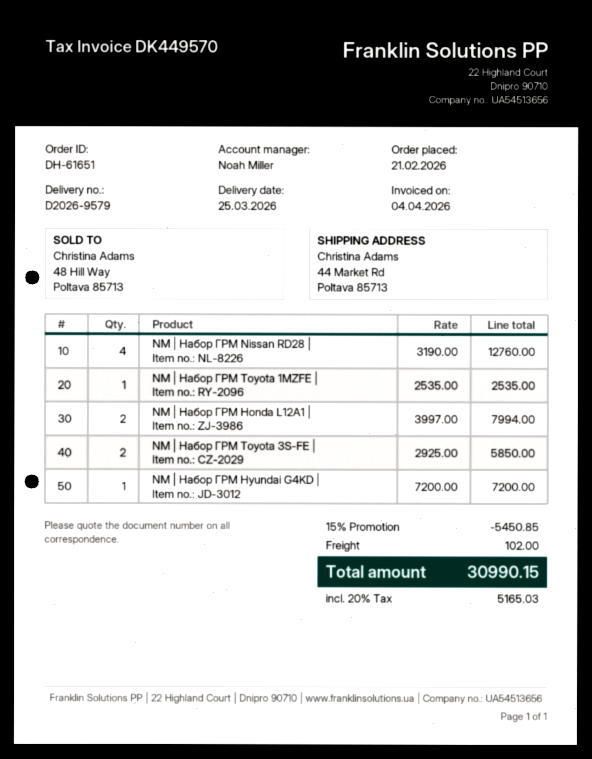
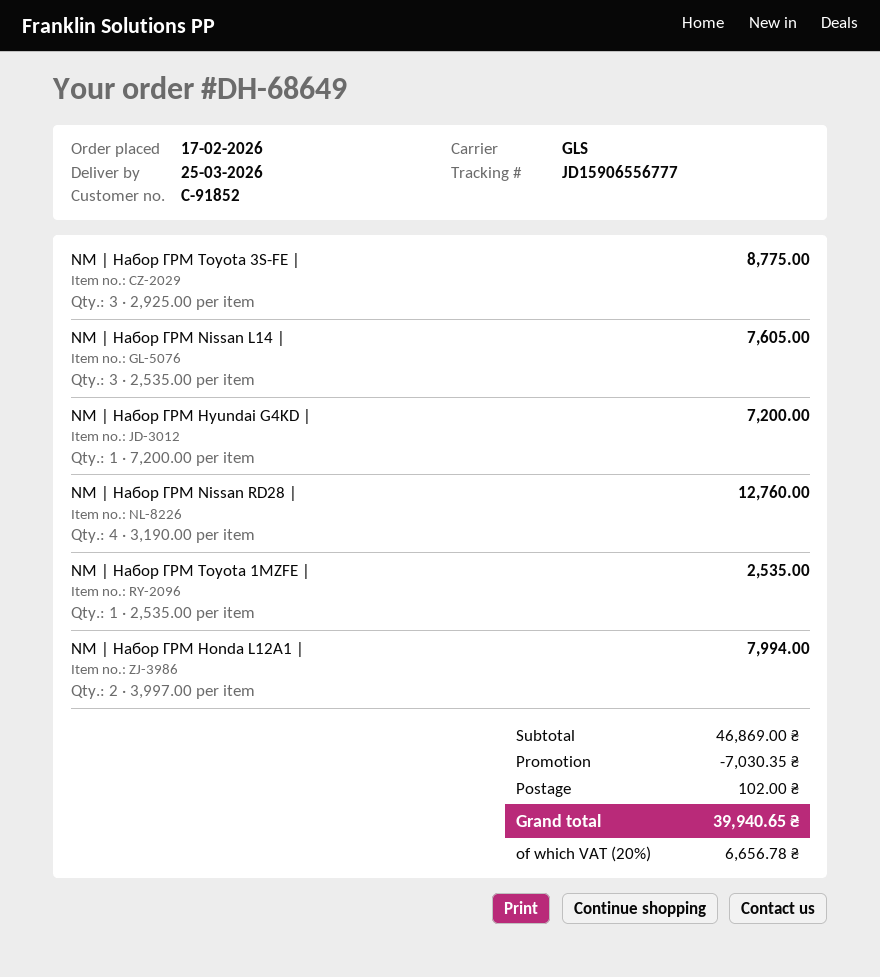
order number: DH-61651 -> DH-68649
order date: 2026-02-21 -> 2026-02-17
NM | Набор ГРМ Toyota 3S-FE |: 2 x 2925.00 = 5850.00 -> 3 x 2925.00 = 8775.00
NM | Набор ГРМ Nissan L14 |: none -> 3 x 2535.00 = 7605.00
discount: 5450.85 -> 7030.35
tax: 20% = 5165.03 -> 20% = 6656.78
total: 30990.15 -> 39940.65

